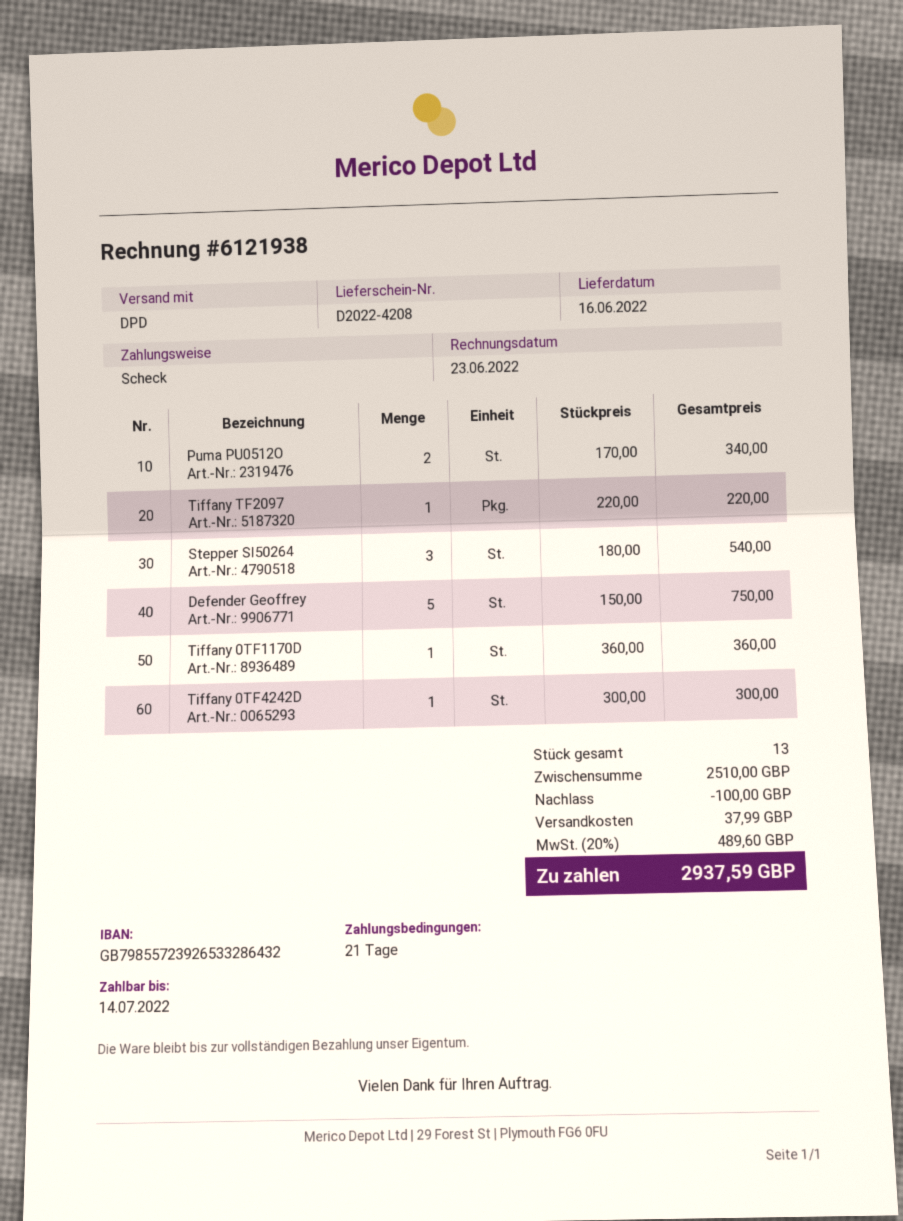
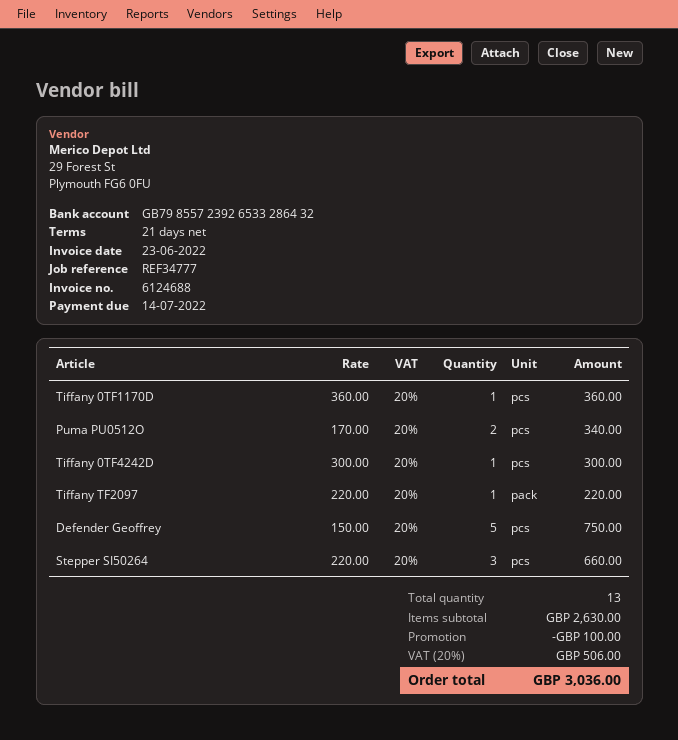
invoice number: 6121938 -> 6124688
Stepper SI50264: 3 x 180.00 = 540.00 -> 3 x 220.00 = 660.00
subtotal: 2510.00 -> 2630.00
shipping: 37.99 -> none
tax: 20% = 489.60 -> 20% = 506.00
total: 2937.59 -> 3036.00

